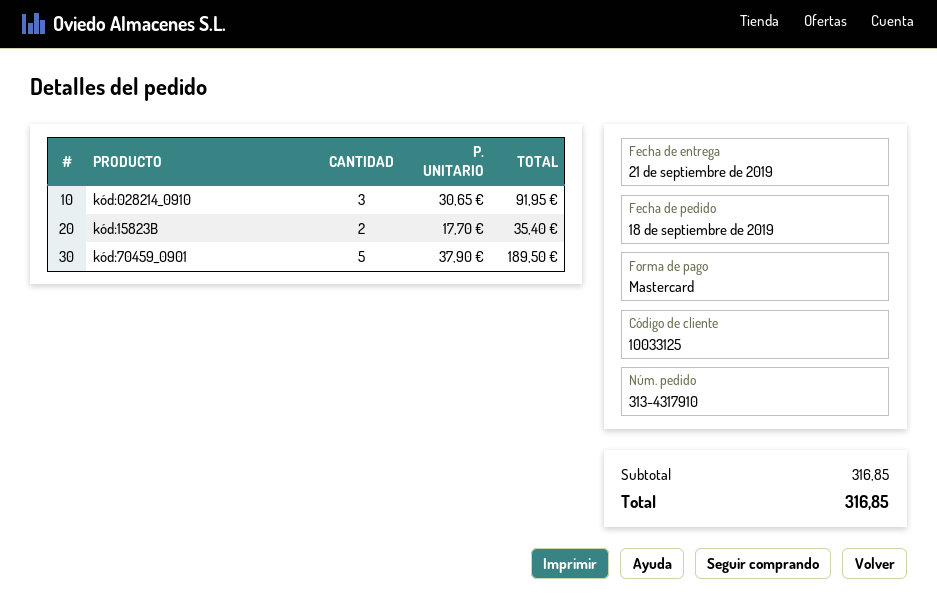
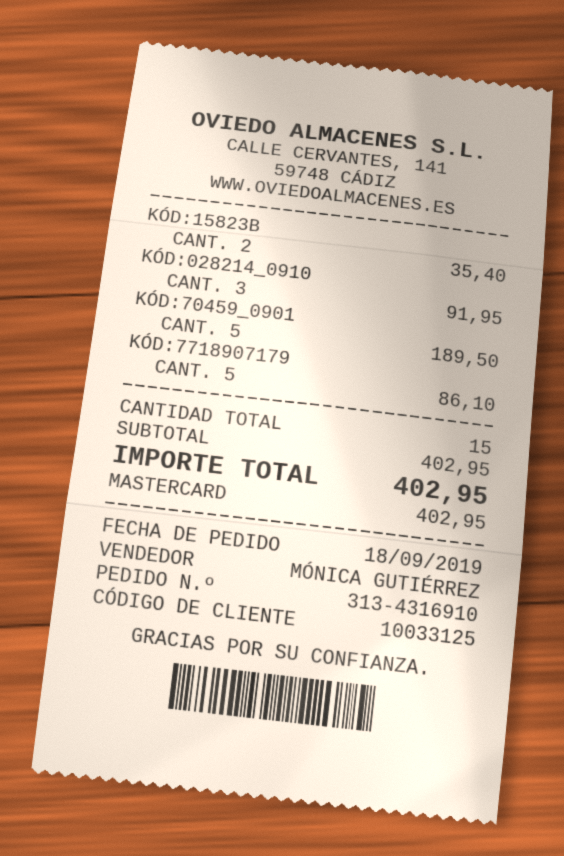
order number: 313-4317910 -> 313-4316910
KÓD:7718907179: none -> 5 for 86.10
subtotal: 316.85 -> 402.95
total: 316.85 -> 402.95

